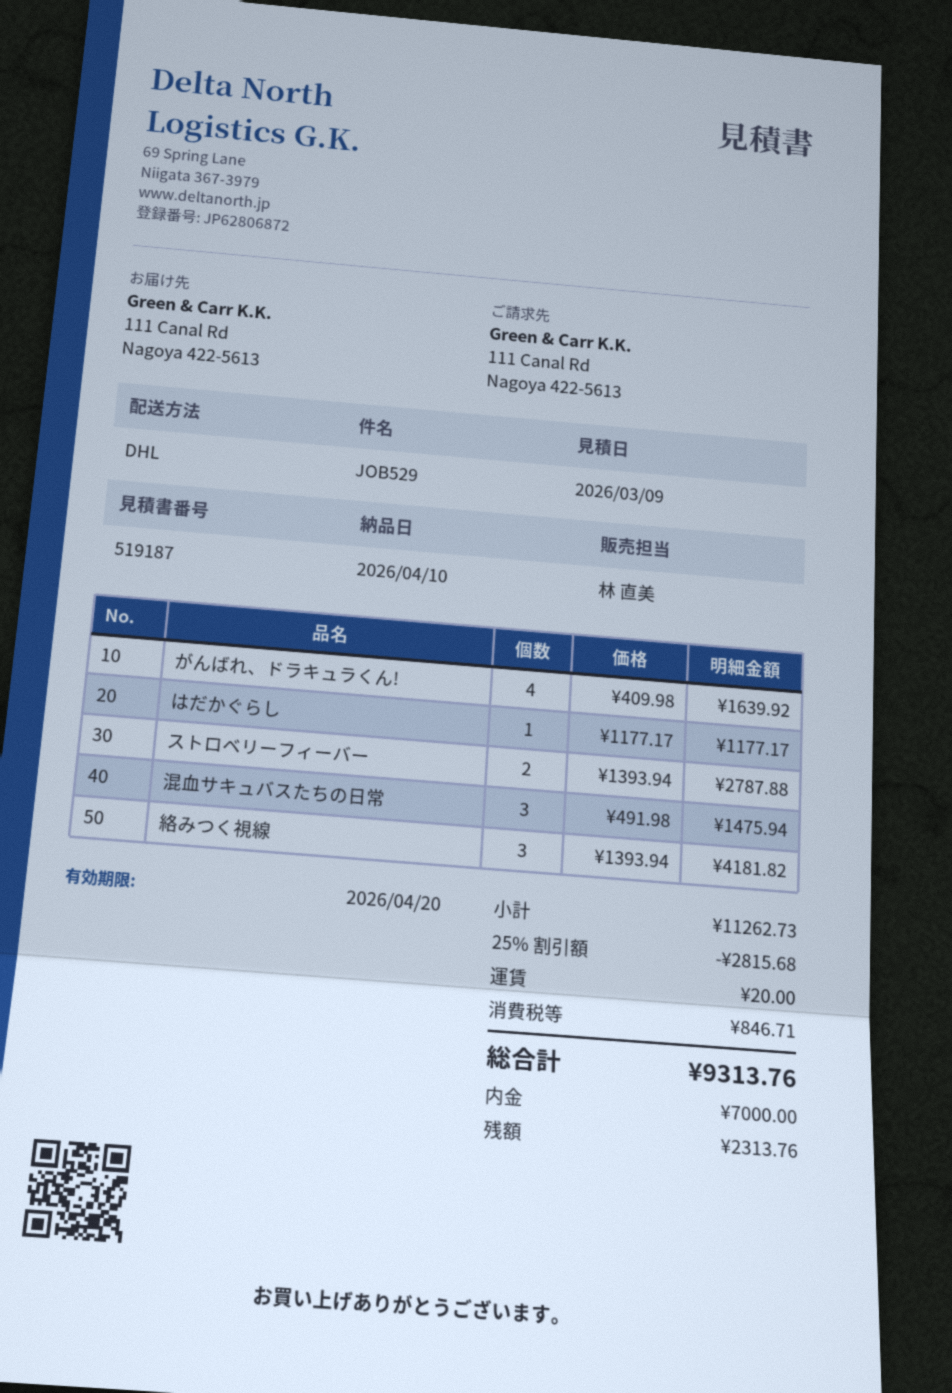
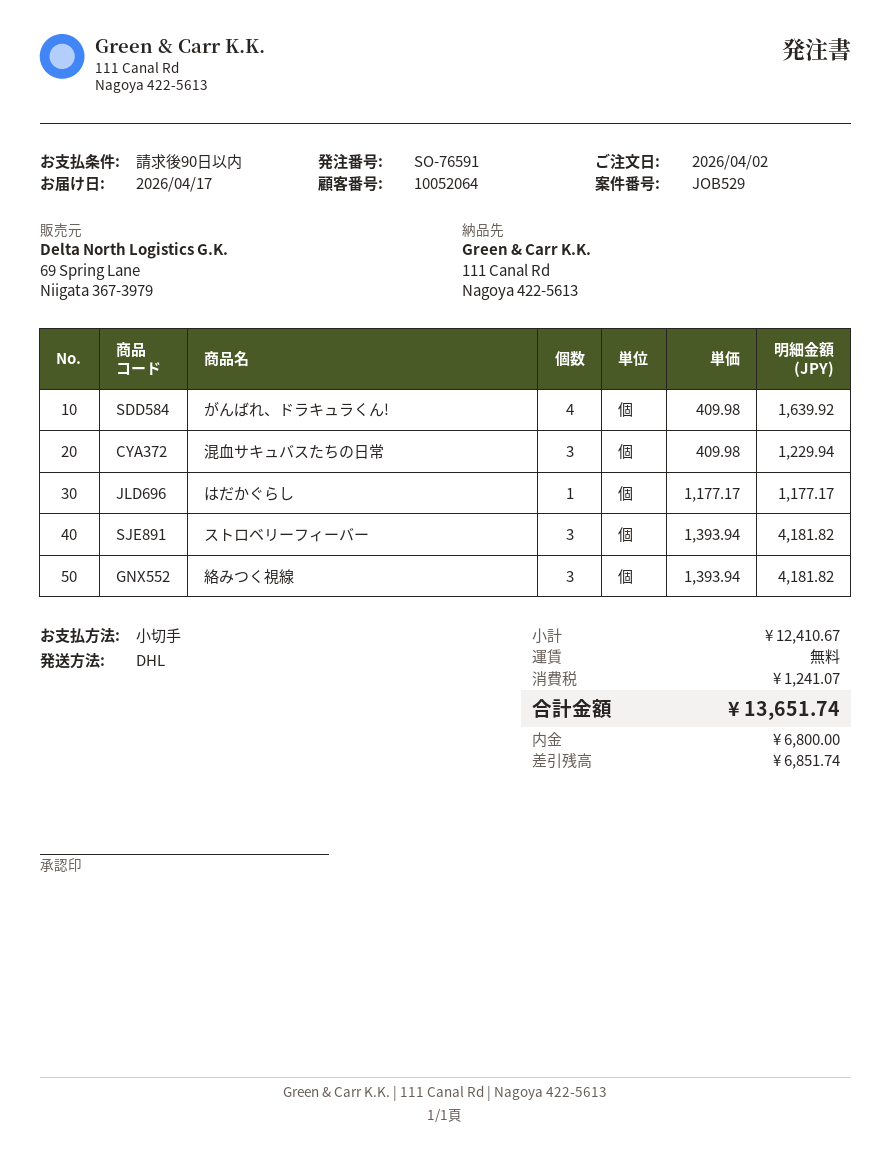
delivery date: 2026-04-10 -> 2026-04-17
ストロベリーフィーバー: 2 x 1393.94 = 2787.88 -> 3 x 1393.94 = 4181.82
混血サキュバスたちの日常: 3 x 491.98 = 1475.94 -> 3 x 409.98 = 1229.94
subtotal: 11262.73 -> 12410.67
discount: 25% = 2815.68 -> none
shipping: 20.00 -> 0.00
tax: 846.71 -> 1241.07
total: 9313.76 -> 13651.74
deposit: 7000.00 -> 6800.00
balance: 2313.76 -> 6851.74

